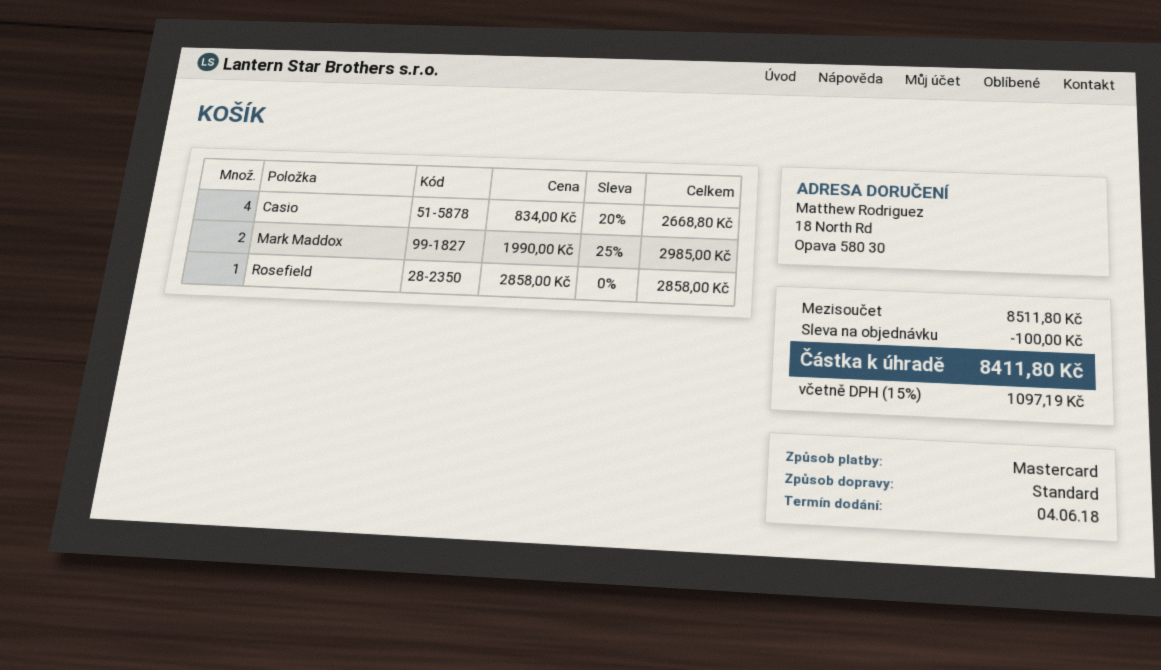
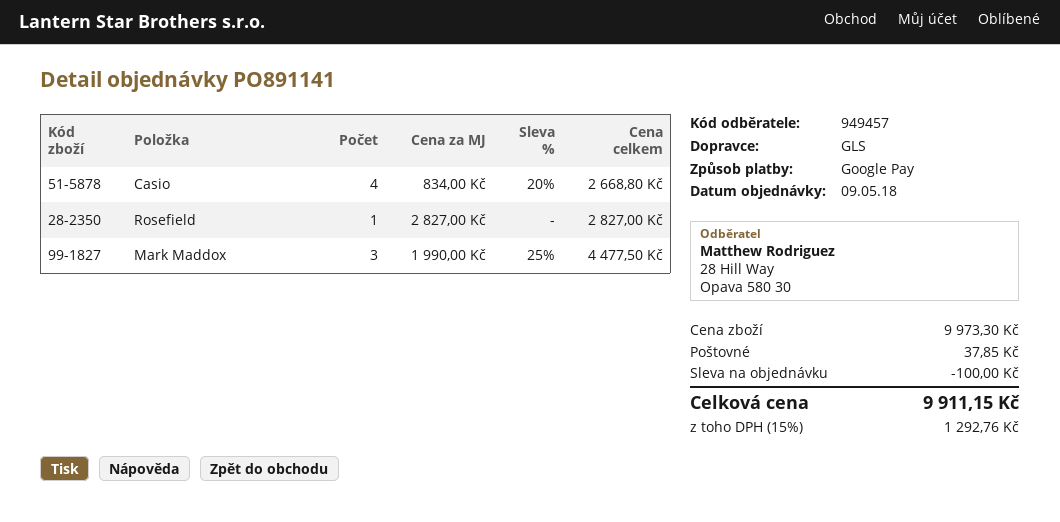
payment method: Mastercard -> Google Pay
shipping method: standard -> GLS
Mark Maddox: 2 x 1990.00 - 25% = 2985.00 -> 3 x 1990.00 - 25% = 4477.50
Rosefield: 1 x 2858.00 = 2858.00 -> 1 x 2827.00 = 2827.00
subtotal: 8511.80 -> 9973.30
shipping: none -> 37.85
tax: 15% = 1097.19 -> 15% = 1292.76
total: 8411.80 -> 9911.15

